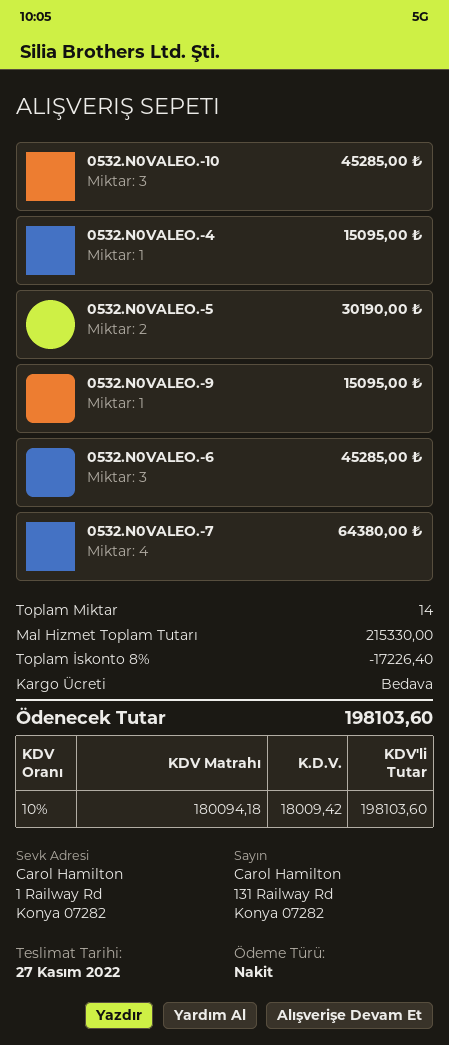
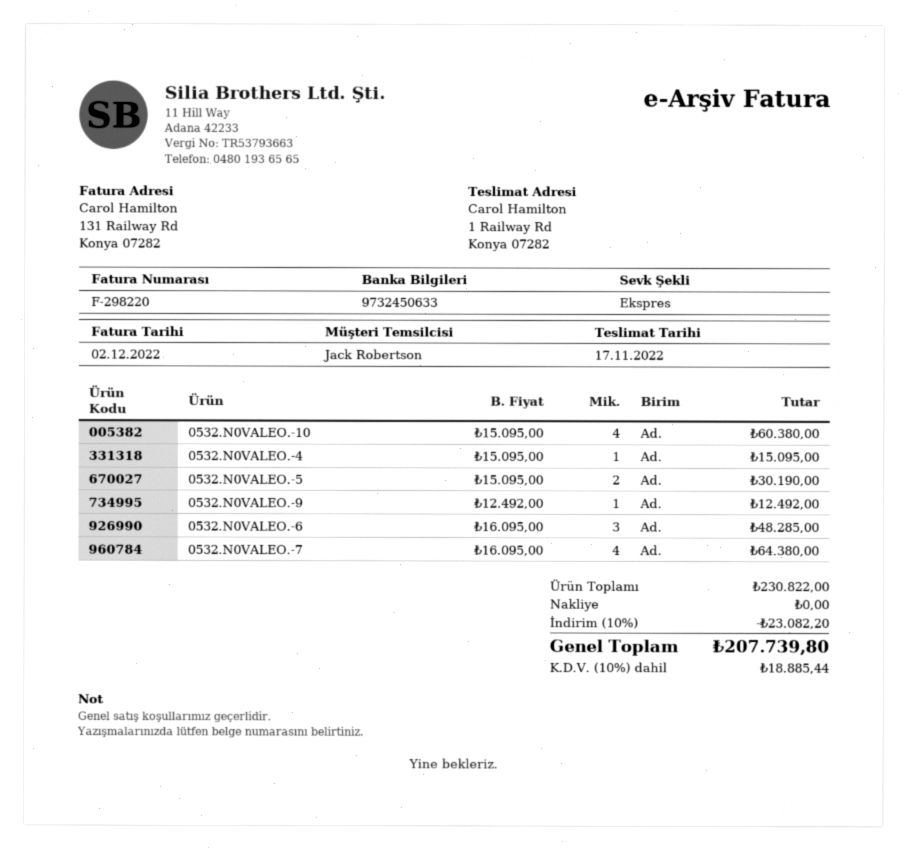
delivery date: 2022-11-27 -> 2022-11-17
0532.N0VALEO.-10: 3 for 45285.00 -> 4 for 60380.00
0532.N0VALEO.-9: 1 for 15095.00 -> 1 for 12492.00
0532.N0VALEO.-6: 3 for 45285.00 -> 3 for 48285.00
subtotal: 215330.00 -> 230822.00
discount: 8% = 17226.40 -> 10% = 23082.20
tax: 10% = 18009.42 -> 10% = 18885.44
total: 198103.60 -> 207739.80

